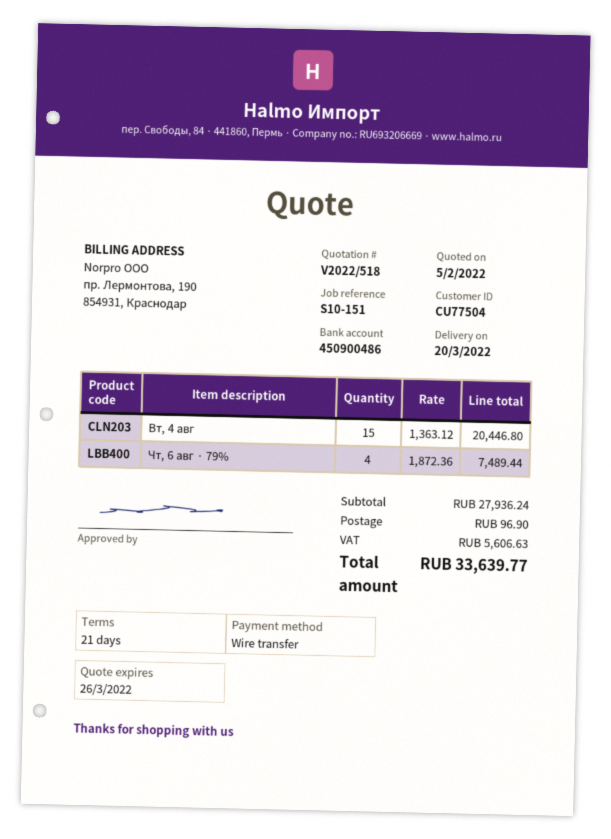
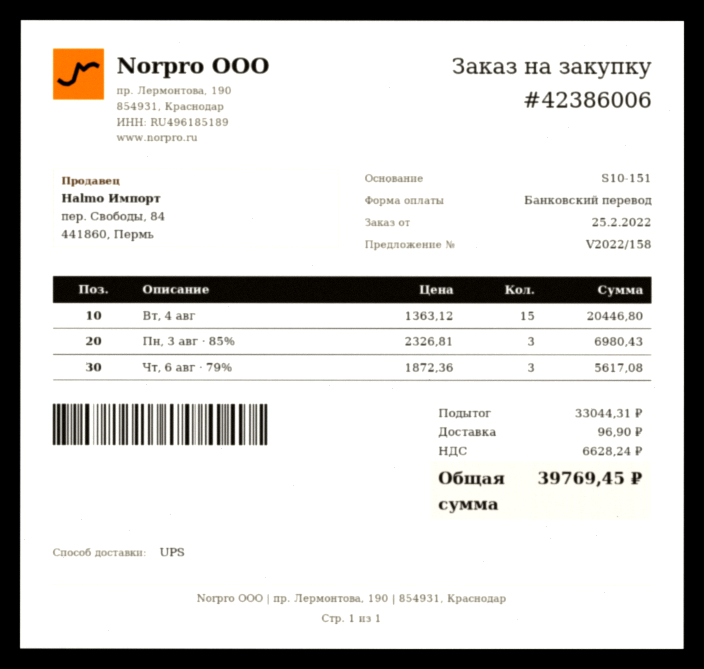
quote number: V2022/518 -> V2022/158
Чт, 6 авг · 79%: 4 x 1872.36 = 7489.44 -> 3 x 1872.36 = 5617.08
Пн, 3 авг · 85%: none -> 3 x 2326.81 = 6980.43
subtotal: 27936.24 -> 33044.31
tax: 5606.63 -> 6628.24
total: 33639.77 -> 39769.45

